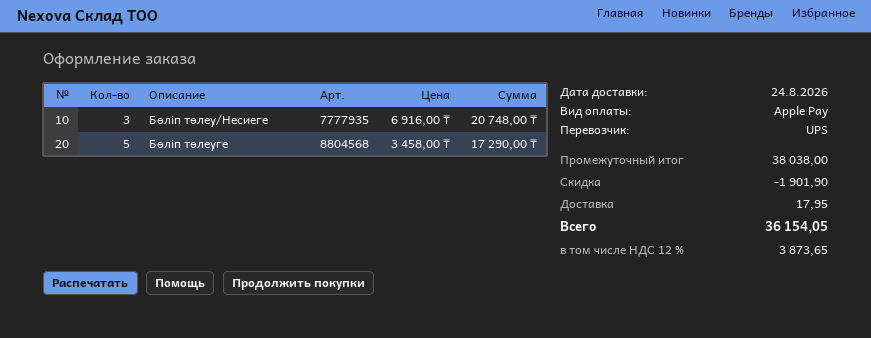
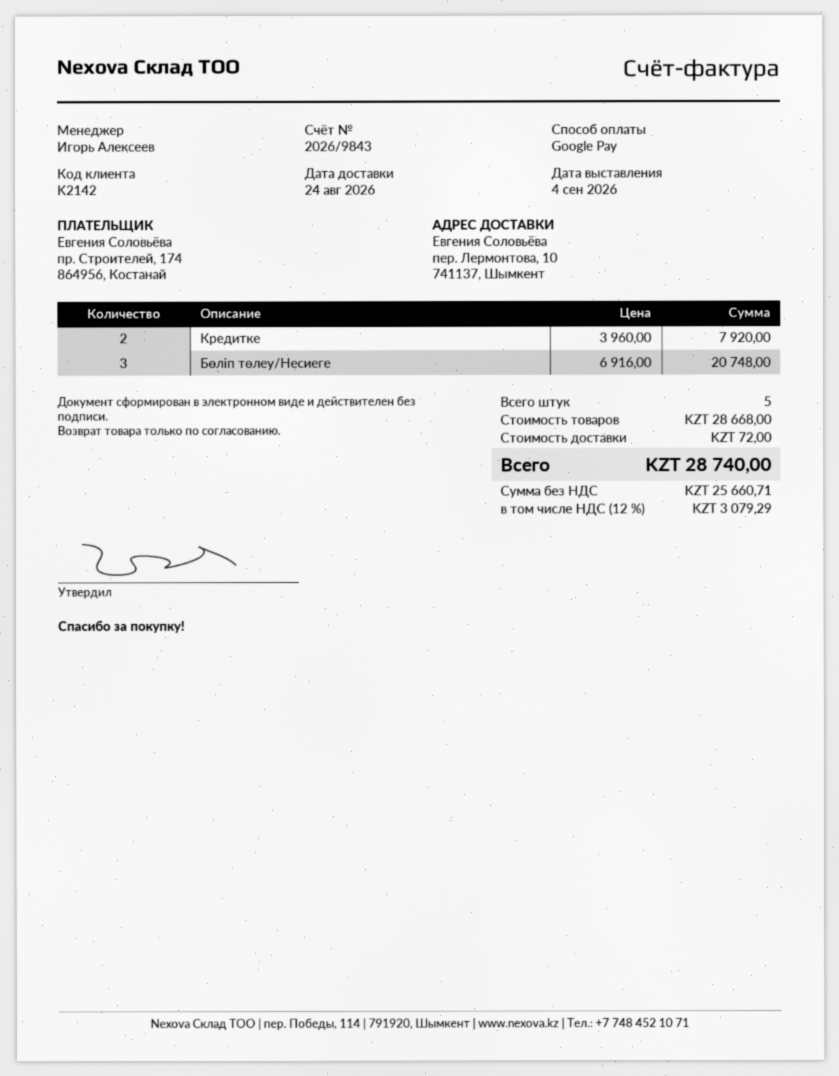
payment method: Apple Pay -> Google Pay
Бөліп төлеуге: 5 x 3458.00 = 17290.00 -> none
Кредитке: none -> 2 x 3960.00 = 7920.00
subtotal: 38038.00 -> 28668.00
discount: 1901.90 -> none
shipping: 17.95 -> 72.00
tax: 12% = 3873.65 -> 12% = 3079.29
total: 36154.05 -> 28740.00

